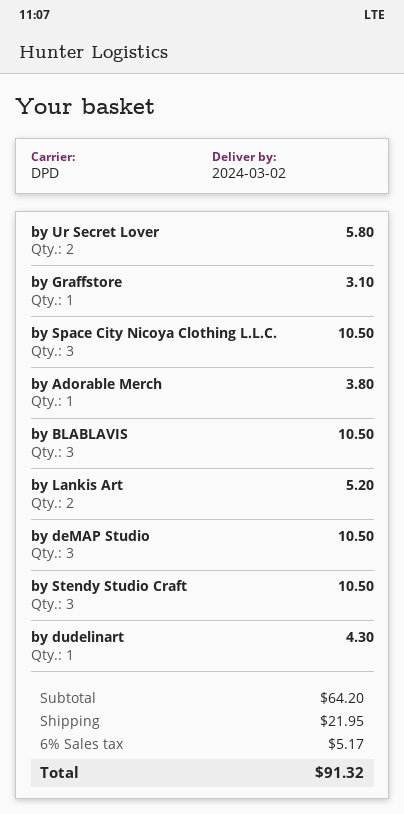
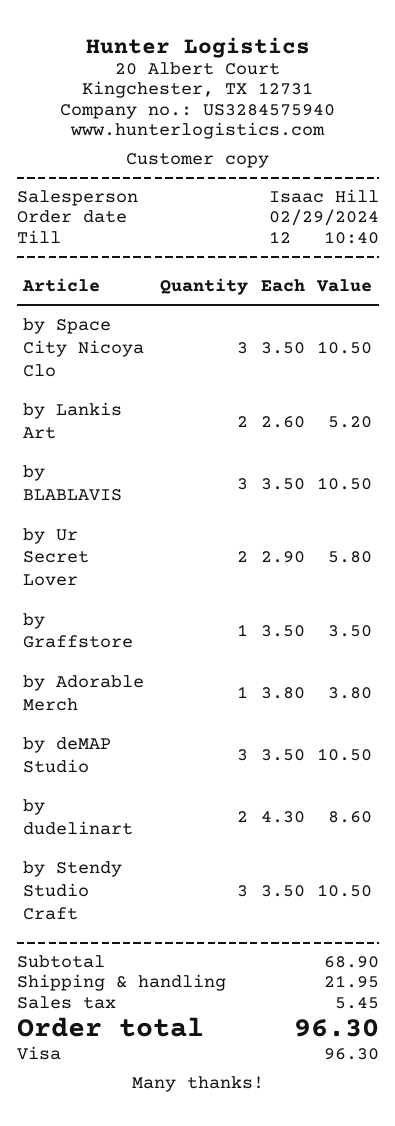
by Graffstore: 1 for 3.10 -> 1 for 3.50
by dudelinart: 1 for 4.30 -> 2 for 8.60
subtotal: 64.20 -> 68.90
tax: 5.17 -> 5.45
total: 91.32 -> 96.30

